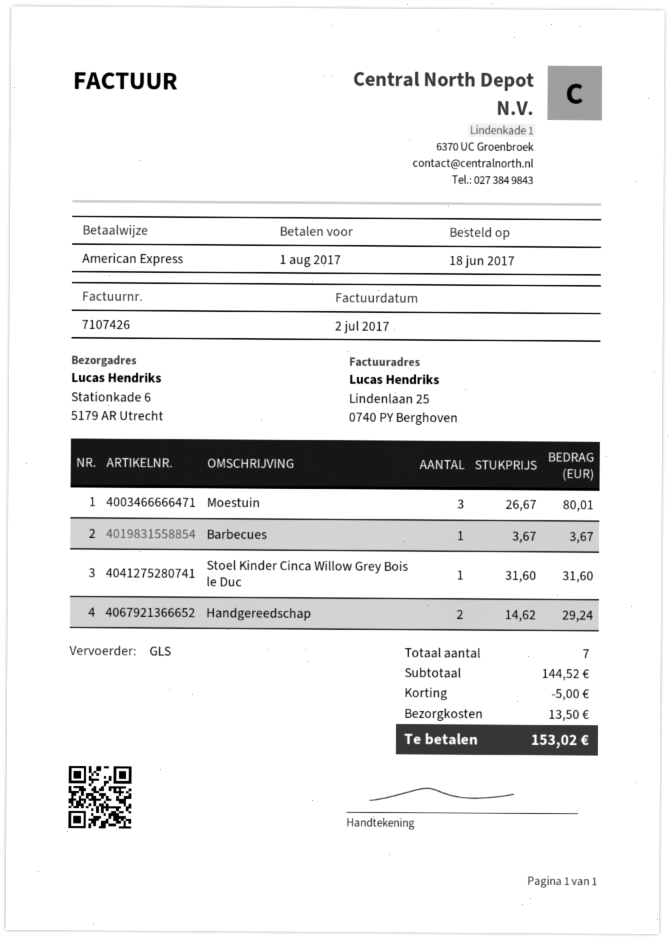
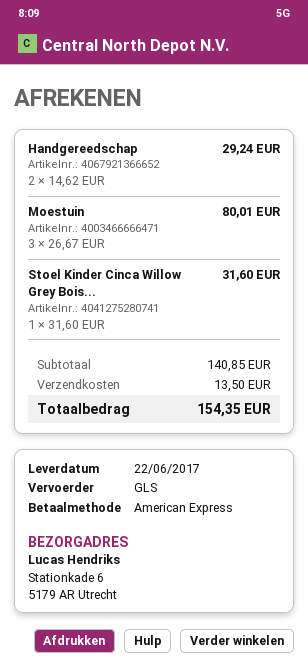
Barbecues: 1 x 3.67 = 3.67 -> none
subtotal: 144.52 -> 140.85
discount: 5.00 -> none
total: 153.02 -> 154.35

